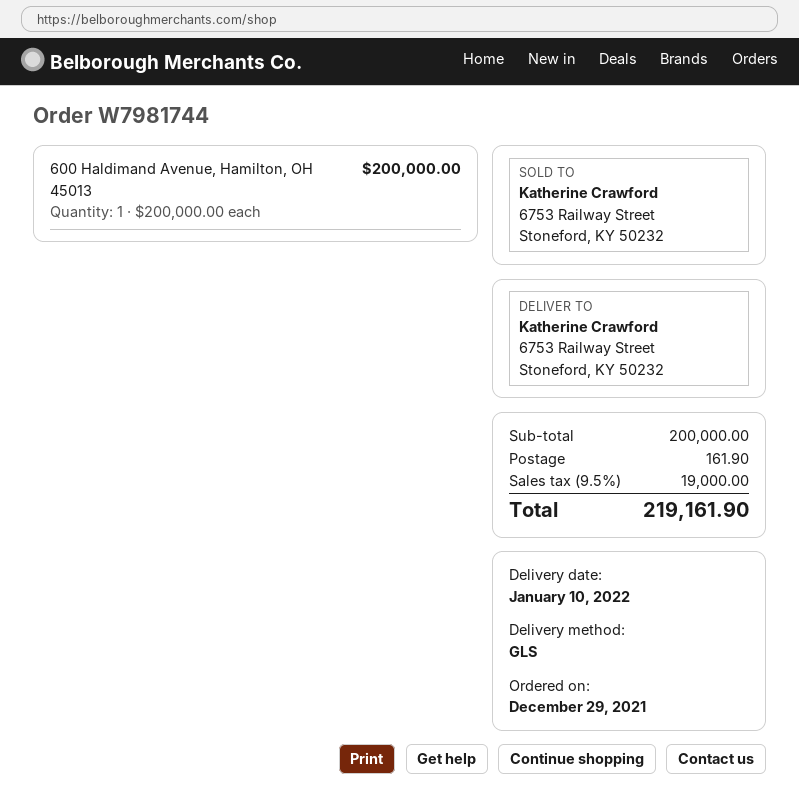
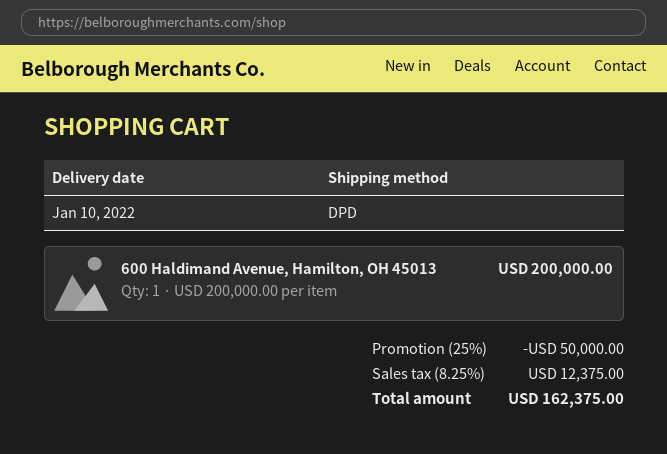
shipping method: GLS -> DPD
discount: none -> 25% = 50000.00
shipping: 161.90 -> none
tax: 9.5% = 19000.00 -> 8.25% = 12375.00
total: 219161.90 -> 162375.00

